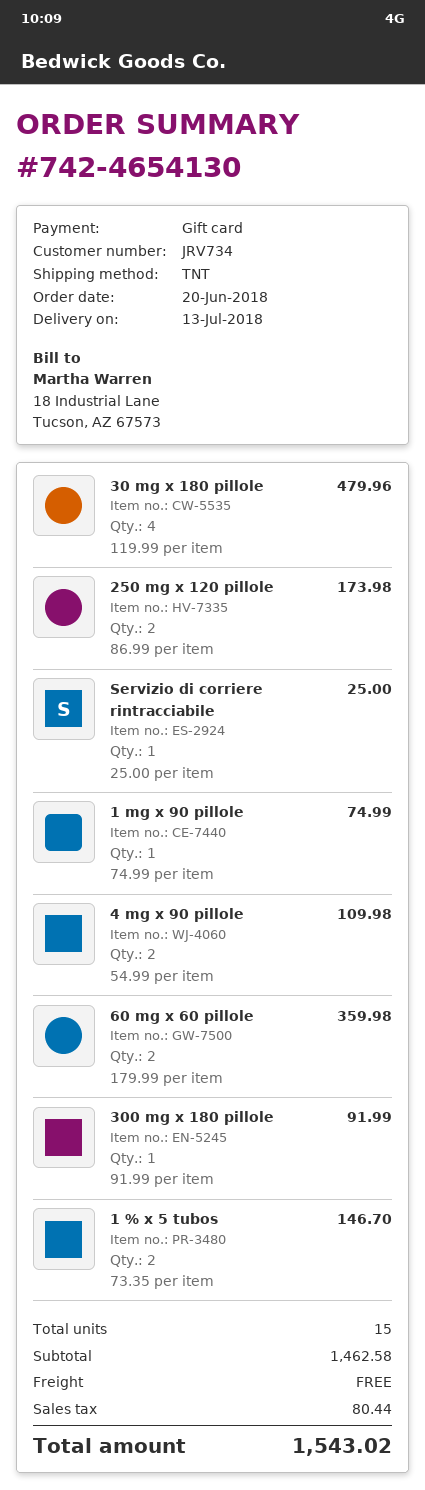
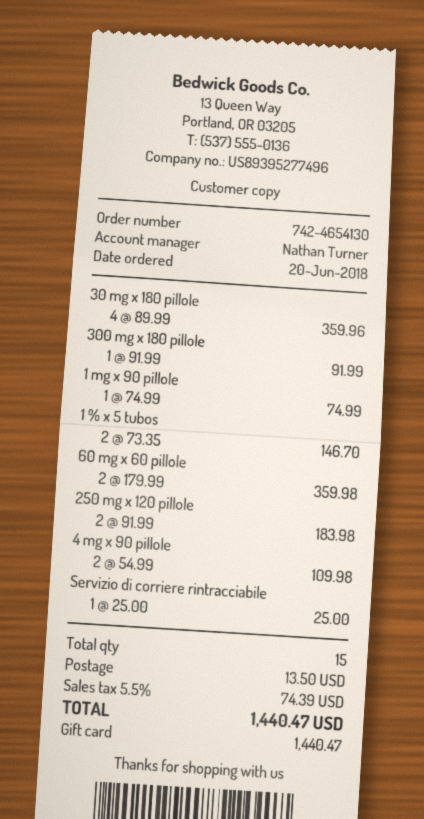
30 mg x 180 pillole: 4 x 119.99 = 479.96 -> 4 x 89.99 = 359.96
250 mg x 120 pillole: 2 x 86.99 = 173.98 -> 2 x 91.99 = 183.98
shipping: 0.00 -> 13.50
tax: 80.44 -> 74.39
total: 1543.02 -> 1440.47

